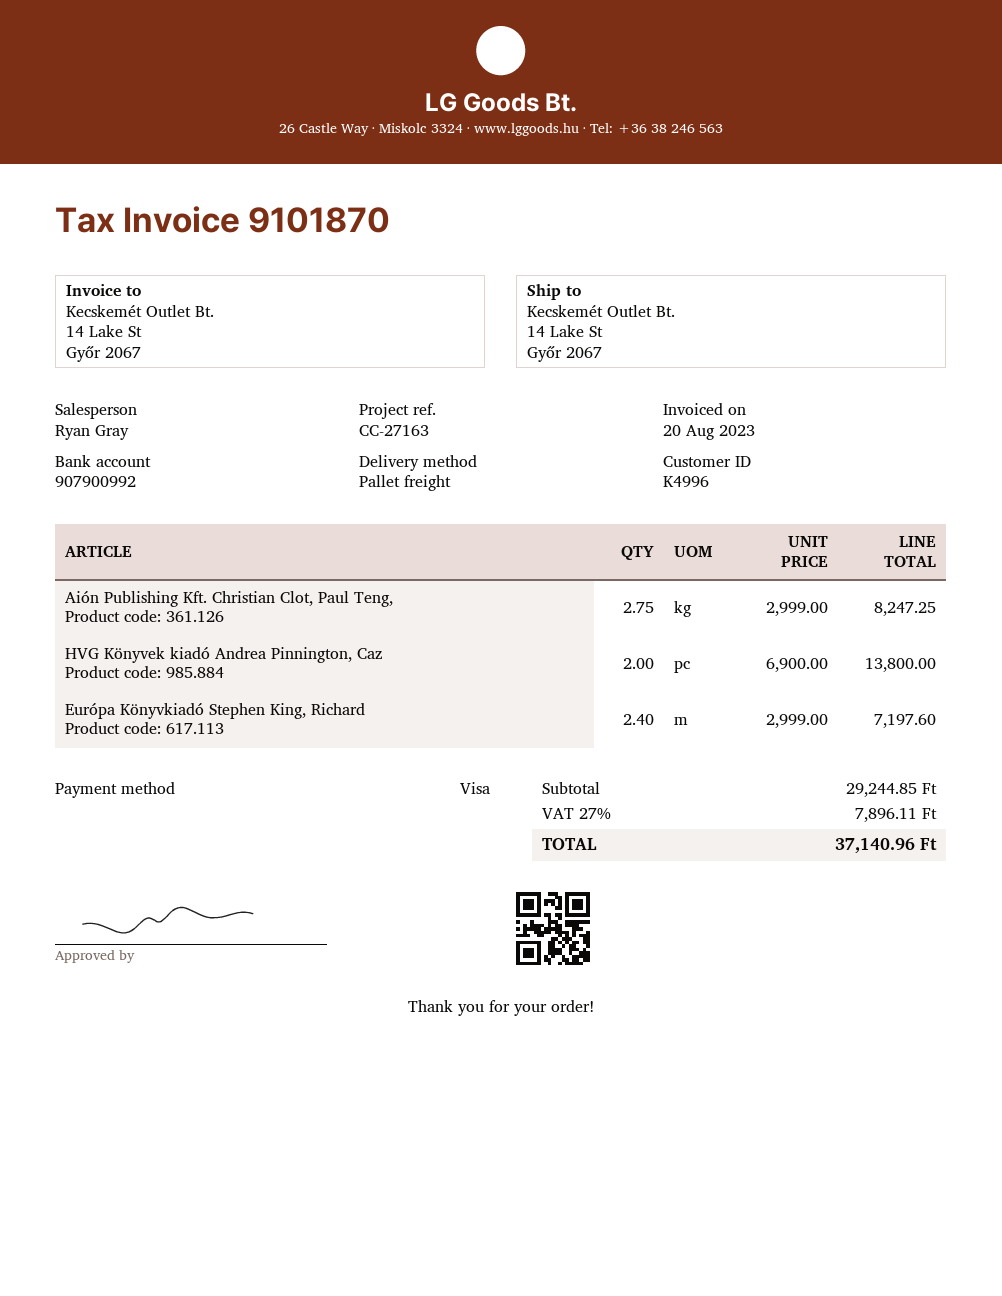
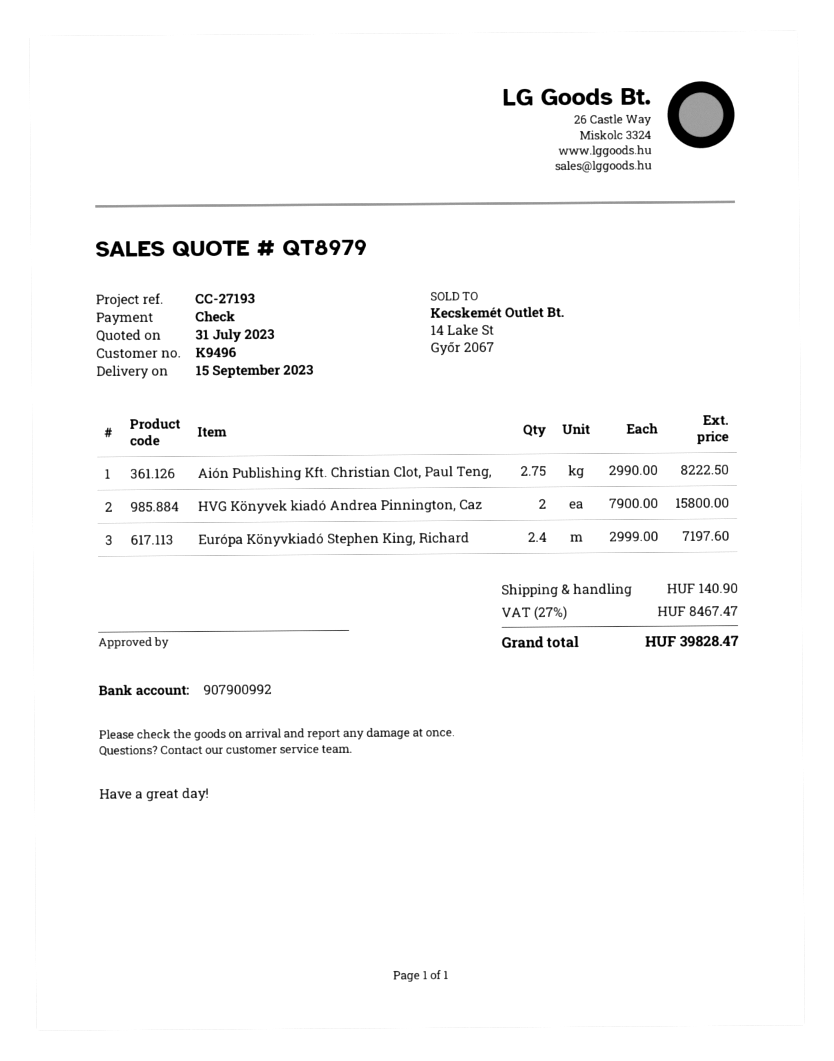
customer number: K4996 -> K9496
reference: CC-27163 -> CC-27193
payment method: Visa -> cheque
Aión Publishing Kft. Christian Clot, Paul Teng,: 2.75 x 2999.00 = 8247.25 -> 2.75 x 2990.00 = 8222.50
HVG Könyvek kiadó Andrea Pinnington, Caz: 2 x 6900.00 = 13800.00 -> 2 x 7900.00 = 15800.00
shipping: none -> 140.90
tax: 27% = 7896.11 -> 27% = 8467.47
total: 37140.96 -> 39828.47

